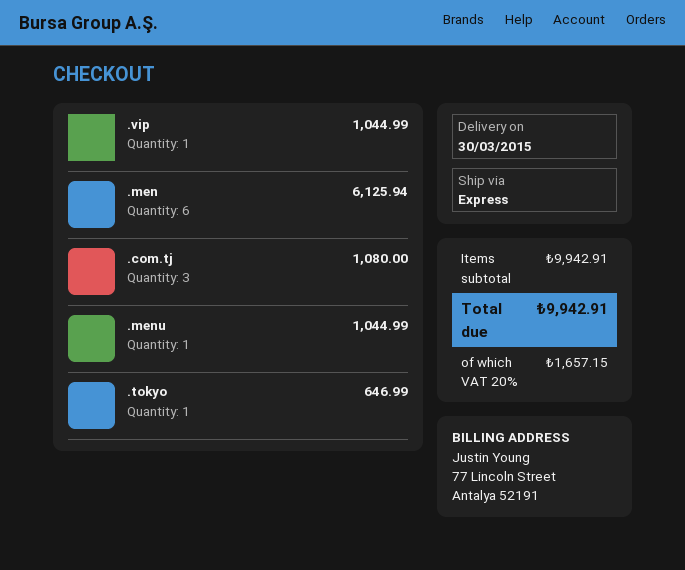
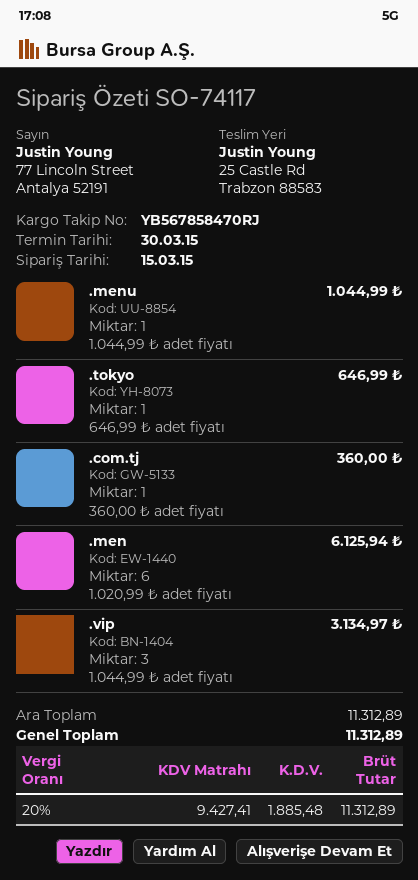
.vip: 1 for 1044.99 -> 3 for 3134.97
.com.tj: 3 for 1080.00 -> 1 for 360.00
subtotal: 9942.91 -> 11312.89
tax: 20% = 1657.15 -> 20% = 1885.48
total: 9942.91 -> 11312.89

